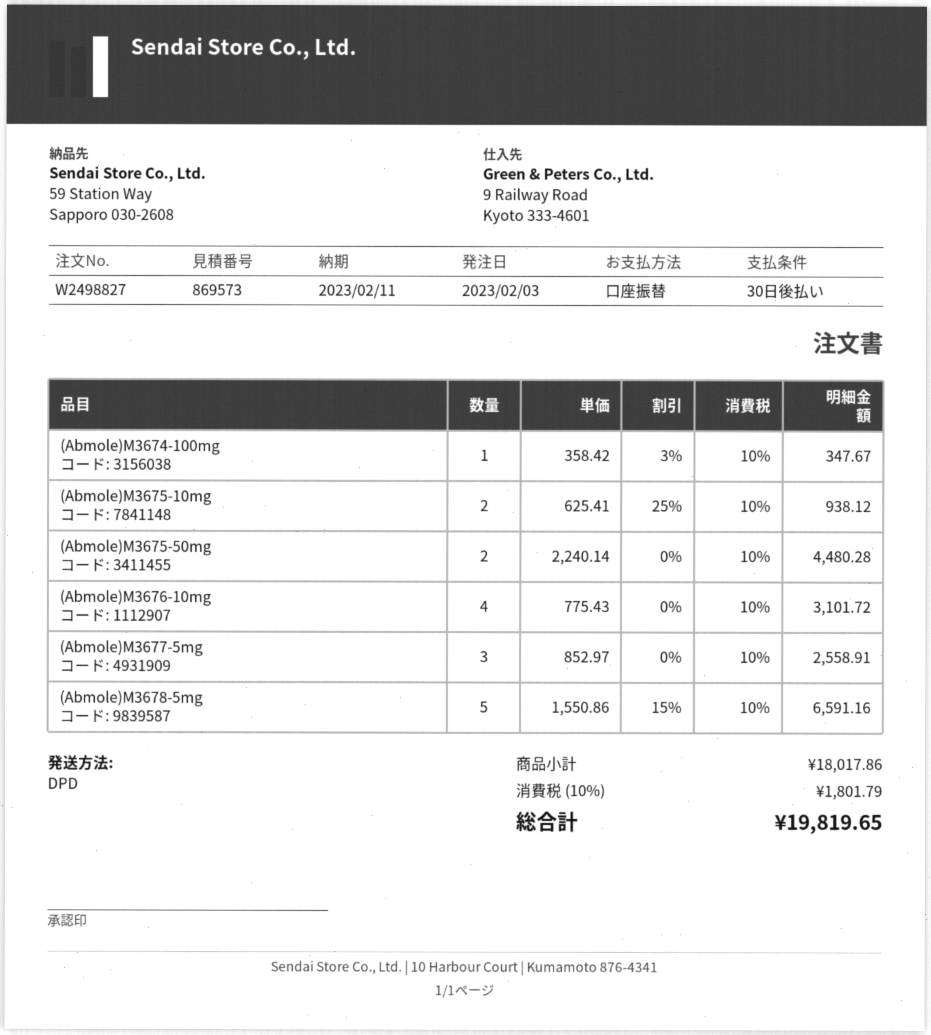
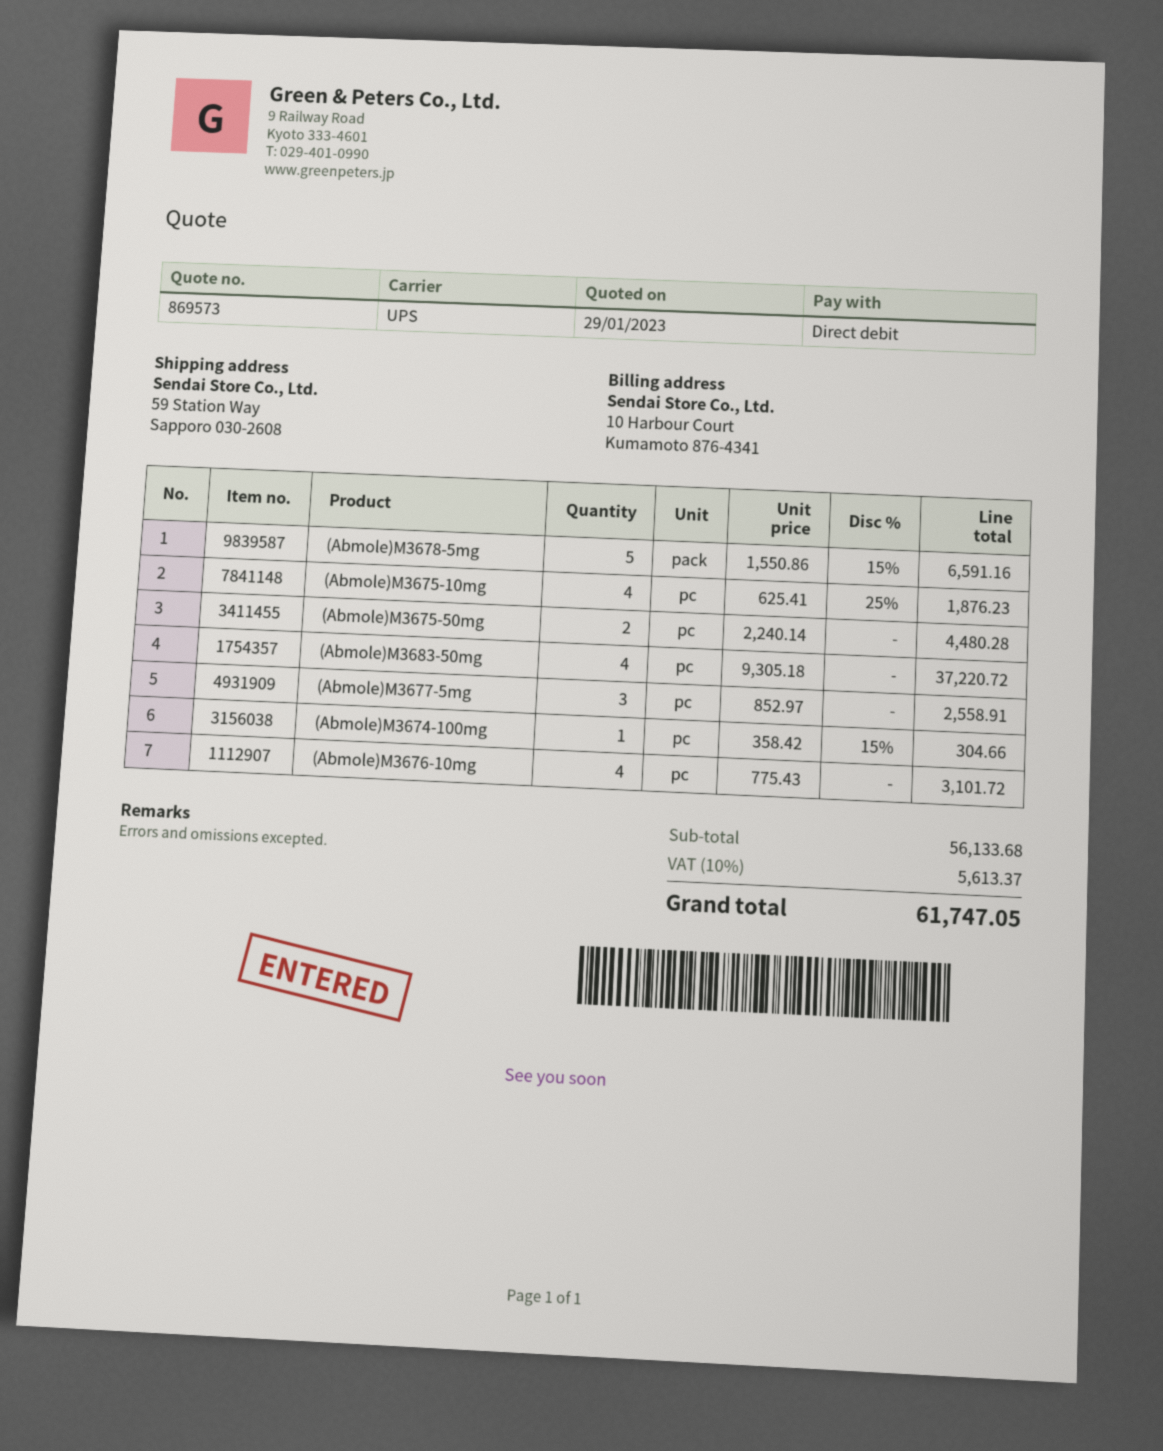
shipping method: DPD -> UPS
(Abmole)M3674-100mg: 1 x 358.42 - 3% = 347.67 -> 1 x 358.42 - 15% = 304.66
(Abmole)M3675-10mg: 2 x 625.41 - 25% = 938.12 -> 4 x 625.41 - 25% = 1876.23
(Abmole)M3683-50mg: none -> 4 x 9305.18 = 37220.72
subtotal: 18017.86 -> 56133.68
tax: 10% = 1801.79 -> 10% = 5613.37
total: 19819.65 -> 61747.05

